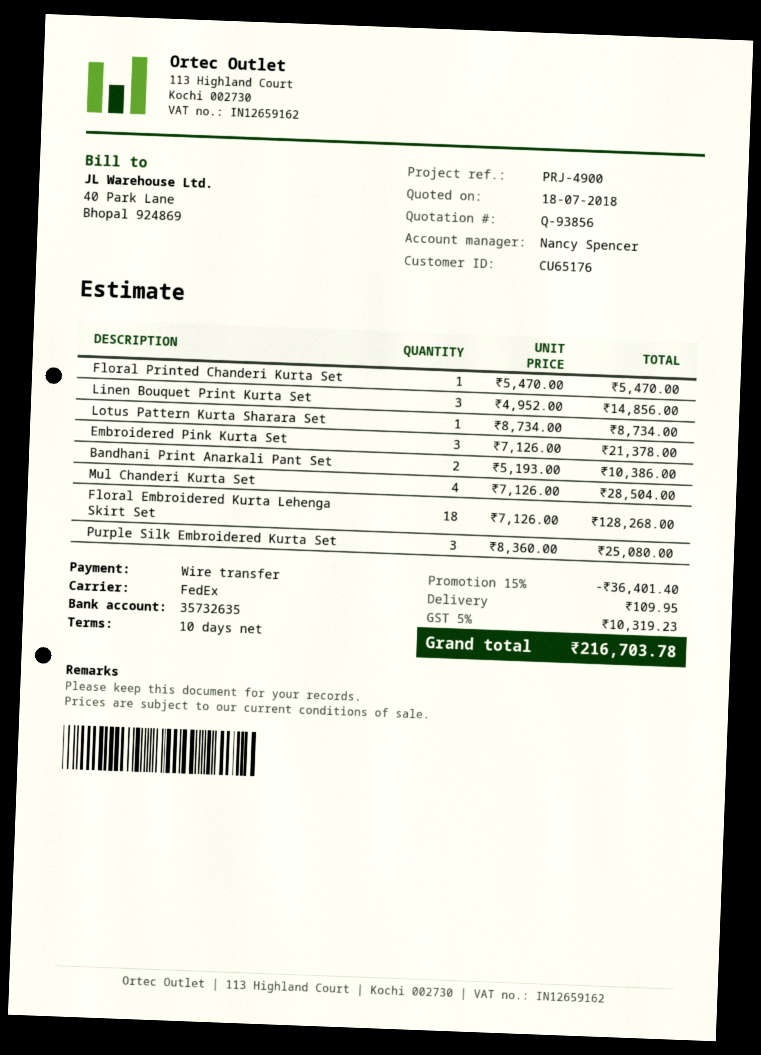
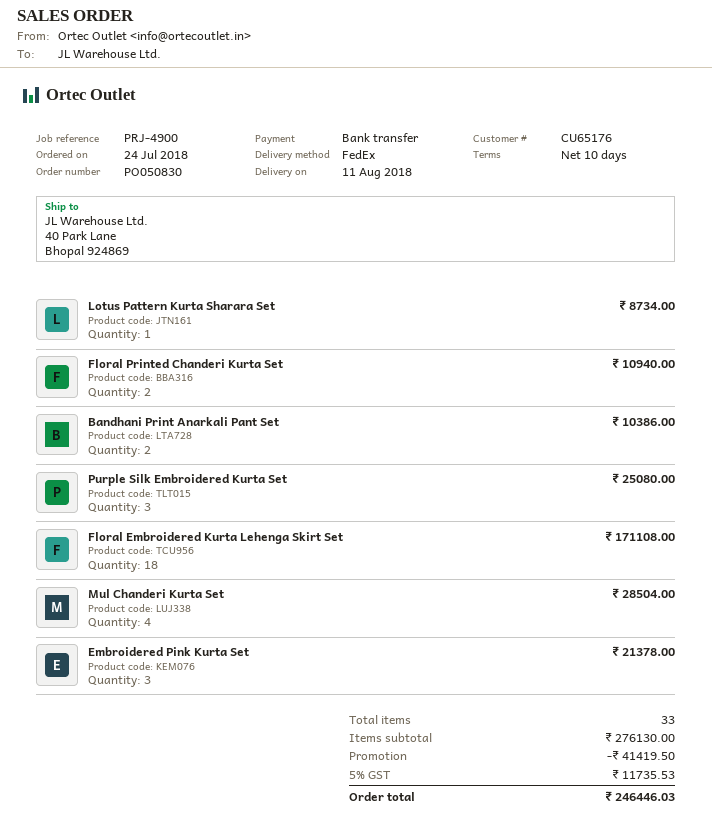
Floral Printed Chanderi Kurta Set: 1 for 5470.00 -> 2 for 10940.00
Linen Bouquet Print Kurta Set: 3 for 14856.00 -> none
Floral Embroidered Kurta Lehenga Skirt Set: 18 for 128268.00 -> 18 for 171108.00
discount: 36401.40 -> 41419.50
shipping: 109.95 -> none
tax: 5% = 10319.23 -> 5% = 11735.53
total: 216703.78 -> 246446.03

